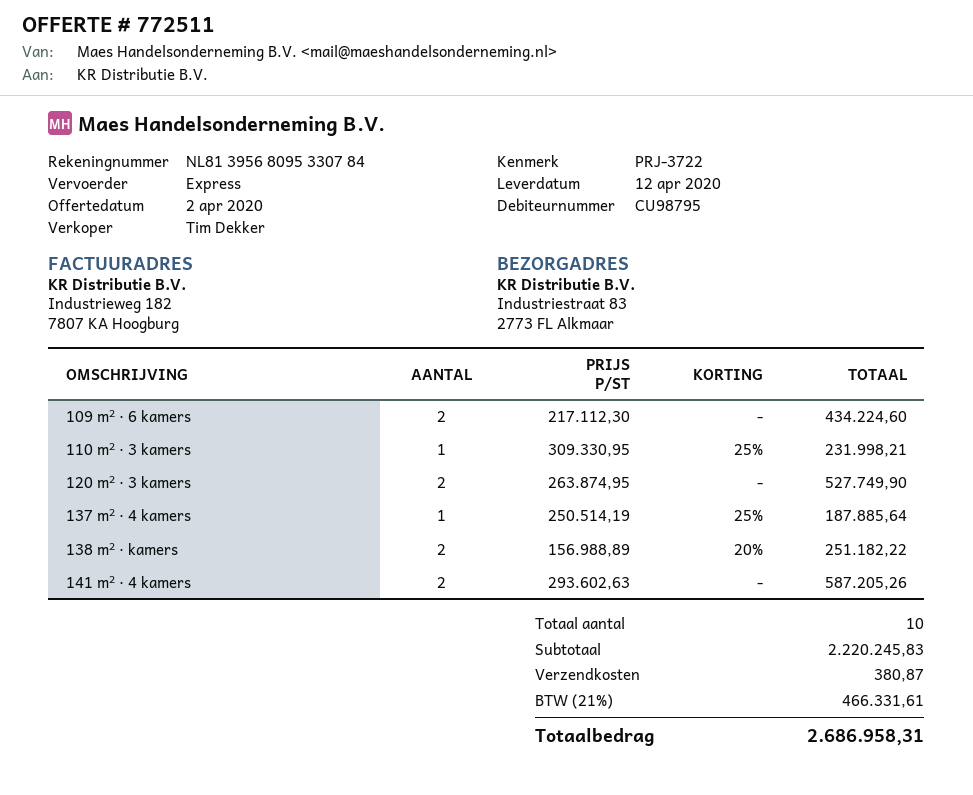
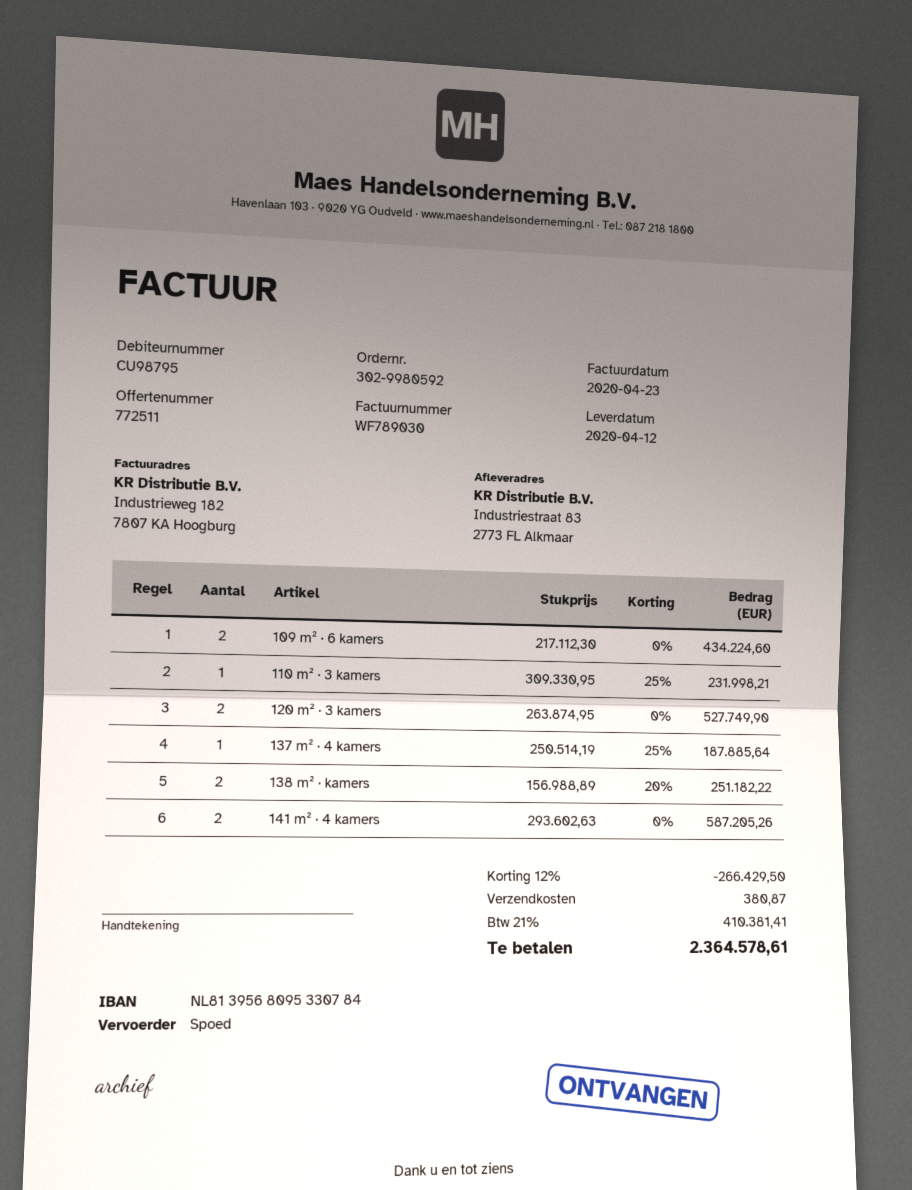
discount: none -> 12% = 266429.50
tax: 21% = 466331.61 -> 21% = 410381.41
total: 2686958.31 -> 2364578.61

